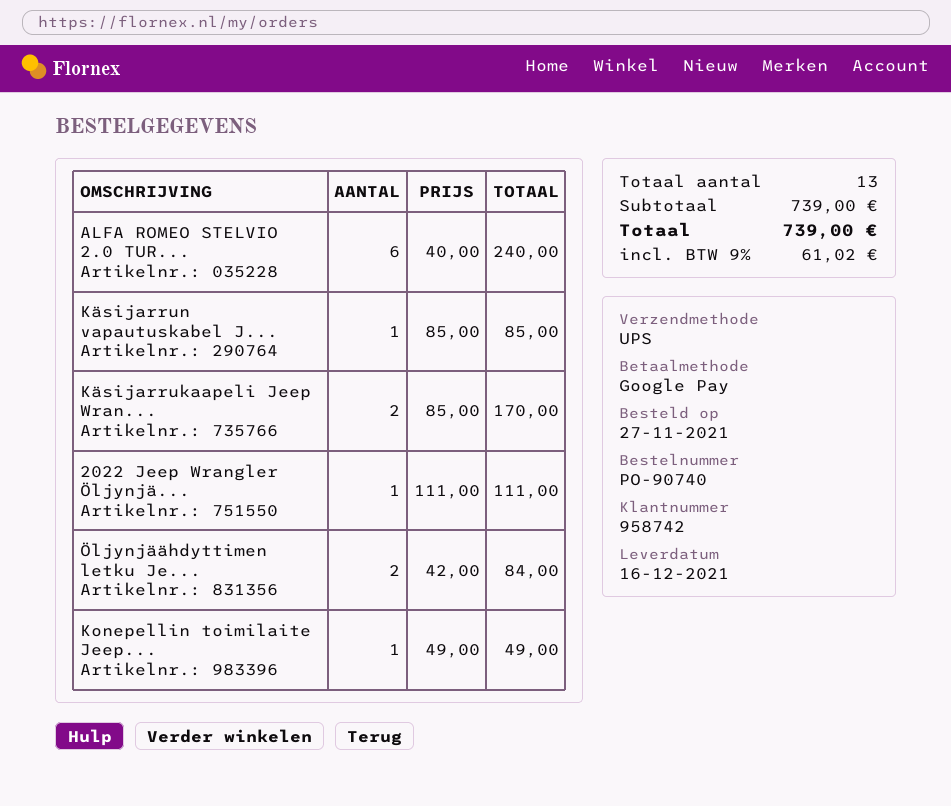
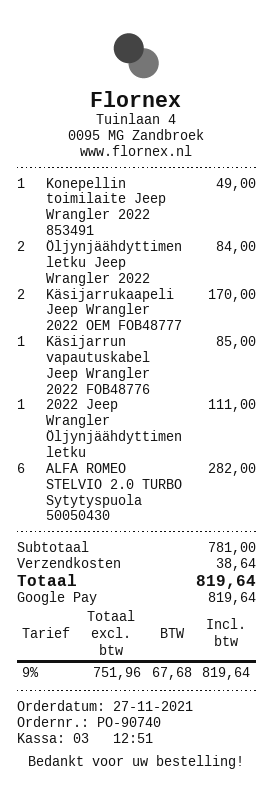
ALFA ROMEO STELVIO 2.0 TUR...: 6 for 240.00 -> 6 for 282.00
subtotal: 739.00 -> 781.00
shipping: none -> 38.64
tax: 9% = 61.02 -> 9% = 67.68
total: 739.00 -> 819.64

